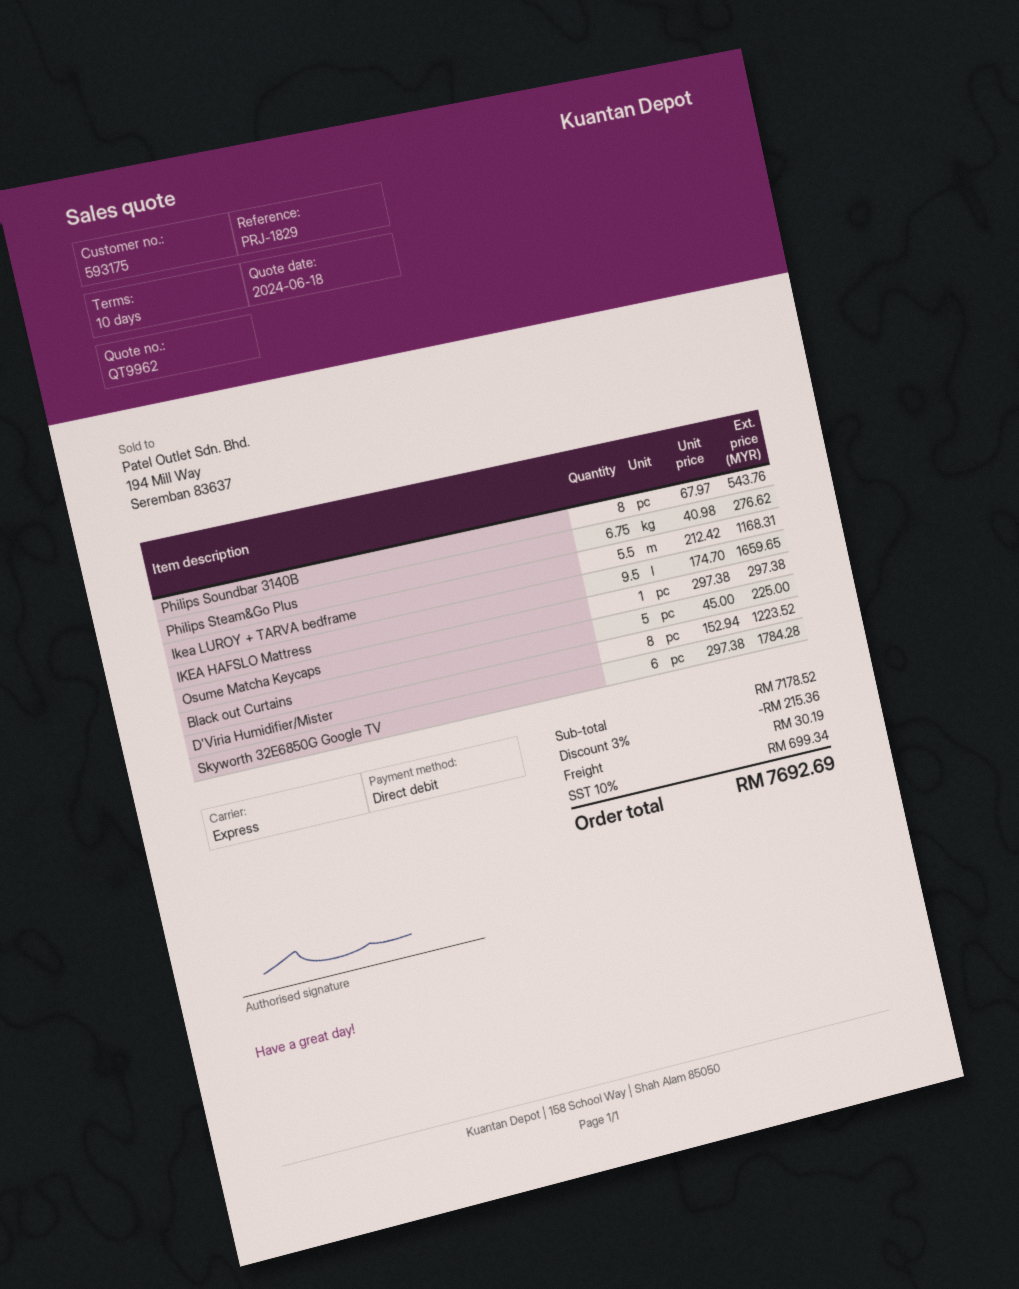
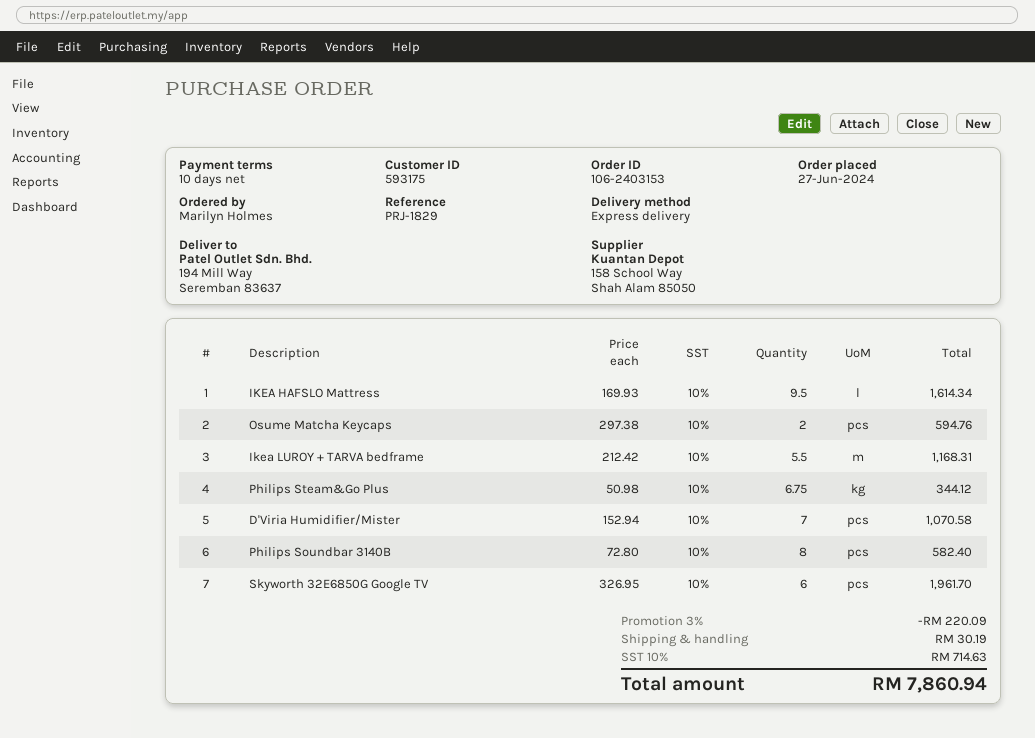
Philips Soundbar 3140B: 8 x 67.97 = 543.76 -> 8 x 72.80 = 582.40
Philips Steam&Go Plus: 6.75 x 40.98 = 276.62 -> 6.75 x 50.98 = 344.12
IKEA HAFSLO Mattress: 9.5 x 174.70 = 1659.65 -> 9.5 x 169.93 = 1614.34
Osume Matcha Keycaps: 1 x 297.38 = 297.38 -> 2 x 297.38 = 594.76
Black out Curtains: 5 x 45.00 = 225.00 -> none
D'Viria Humidifier/Mister: 8 x 152.94 = 1223.52 -> 7 x 152.94 = 1070.58
Skyworth 32E6850G Google TV: 6 x 297.38 = 1784.28 -> 6 x 326.95 = 1961.70
discount: 3% = 215.36 -> 3% = 220.09
tax: 10% = 699.34 -> 10% = 714.63
total: 7692.69 -> 7860.94

